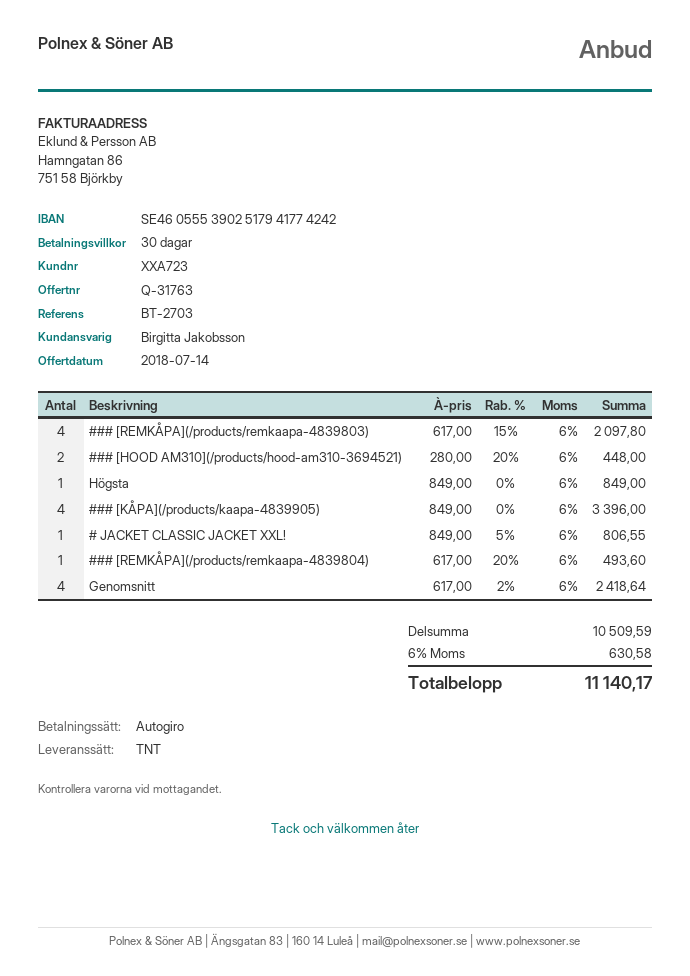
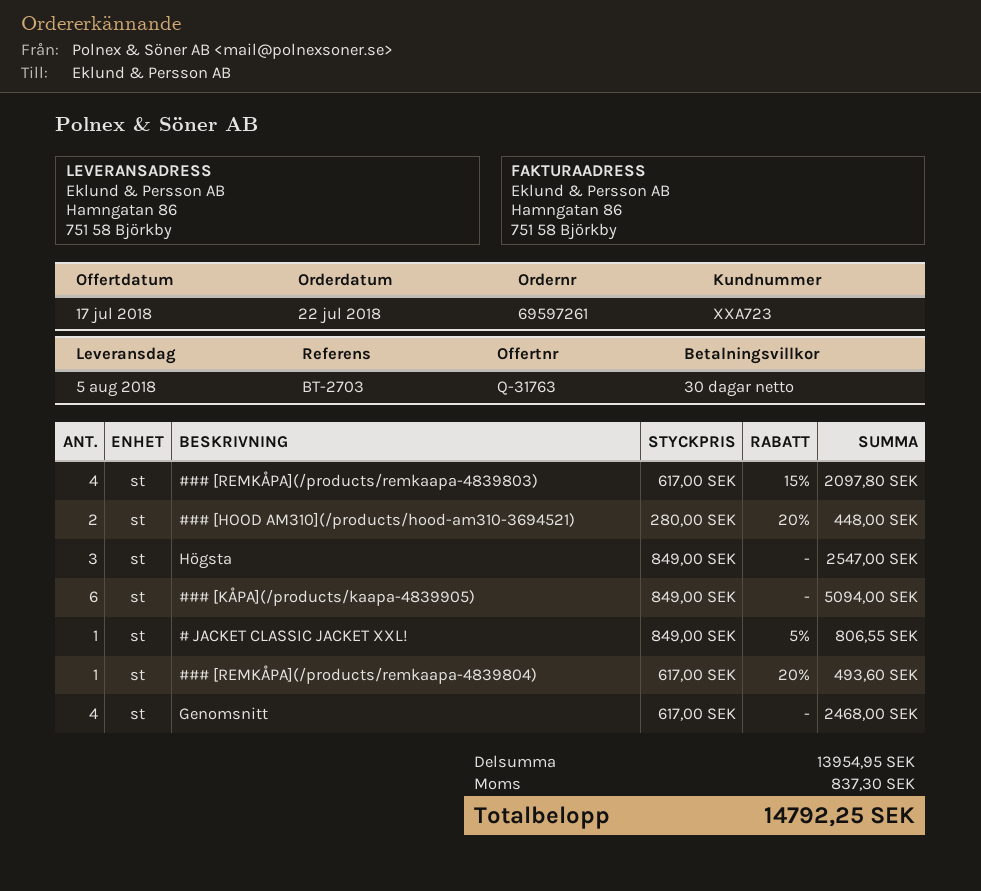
quote date: 2018-07-14 -> 2018-07-17
Högsta: 1 x 849.00 = 849.00 -> 3 x 849.00 = 2547.00
### [KÅPA](/products/kaapa-4839905): 4 x 849.00 = 3396.00 -> 6 x 849.00 = 5094.00
Genomsnitt: 4 x 617.00 - 2% = 2418.64 -> 4 x 617.00 = 2468.00
subtotal: 10509.59 -> 13954.95
tax: 630.58 -> 837.30
total: 11140.17 -> 14792.25

